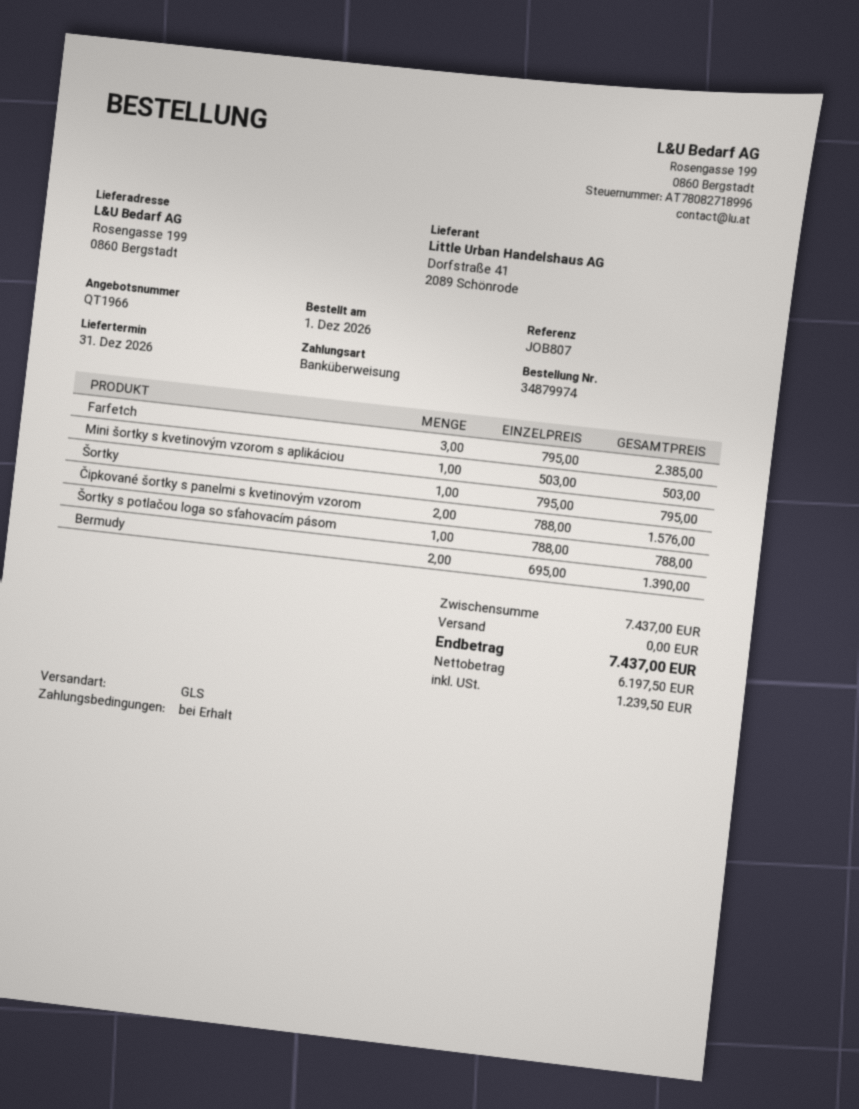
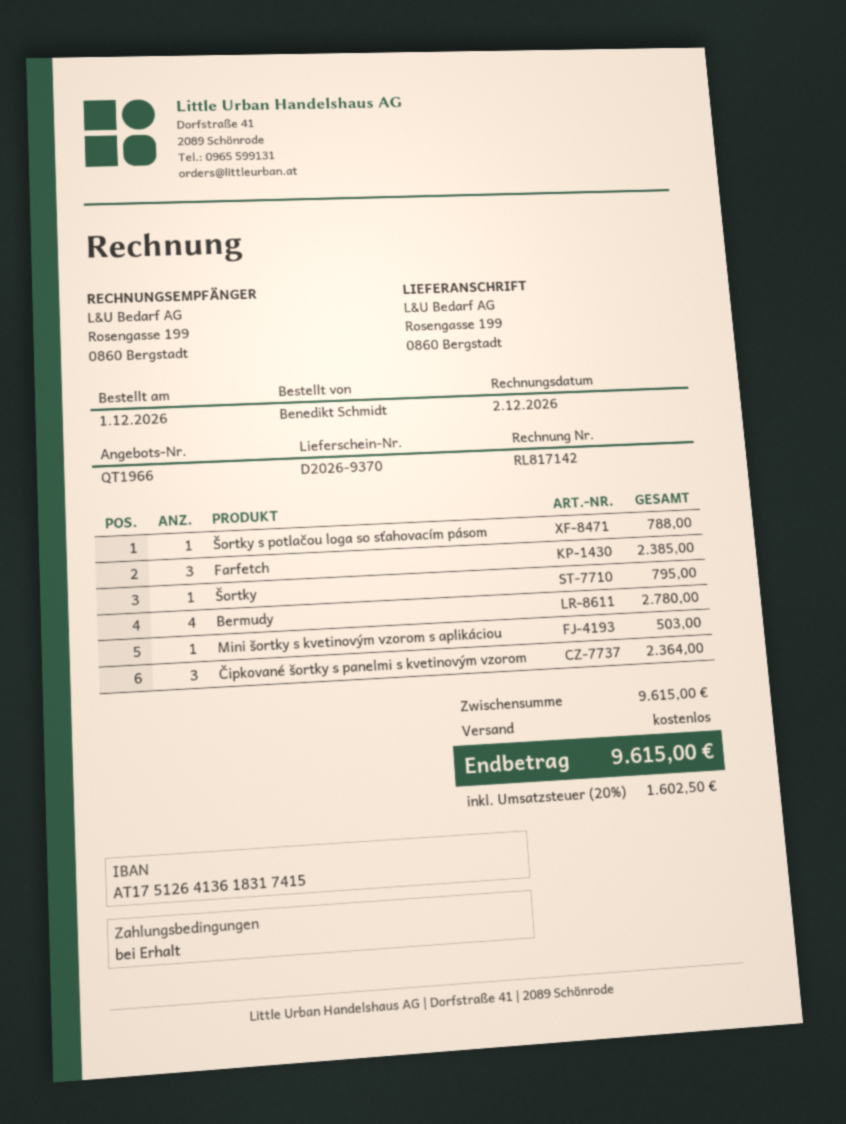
Čipkované šortky s panelmi s kvetinovým vzorom: 2 for 1576.00 -> 3 for 2364.00
Bermudy: 2 for 1390.00 -> 4 for 2780.00
subtotal: 7437.00 -> 9615.00
tax: 1239.50 -> 1602.50
total: 7437.00 -> 9615.00

